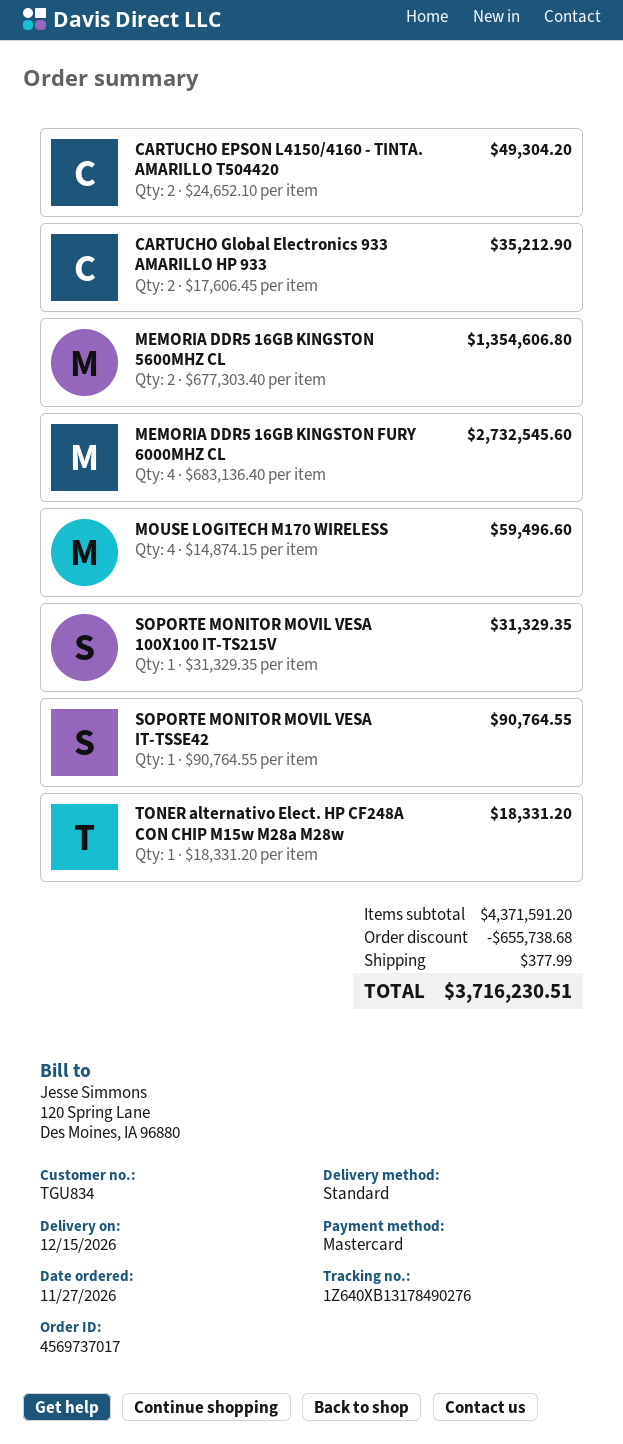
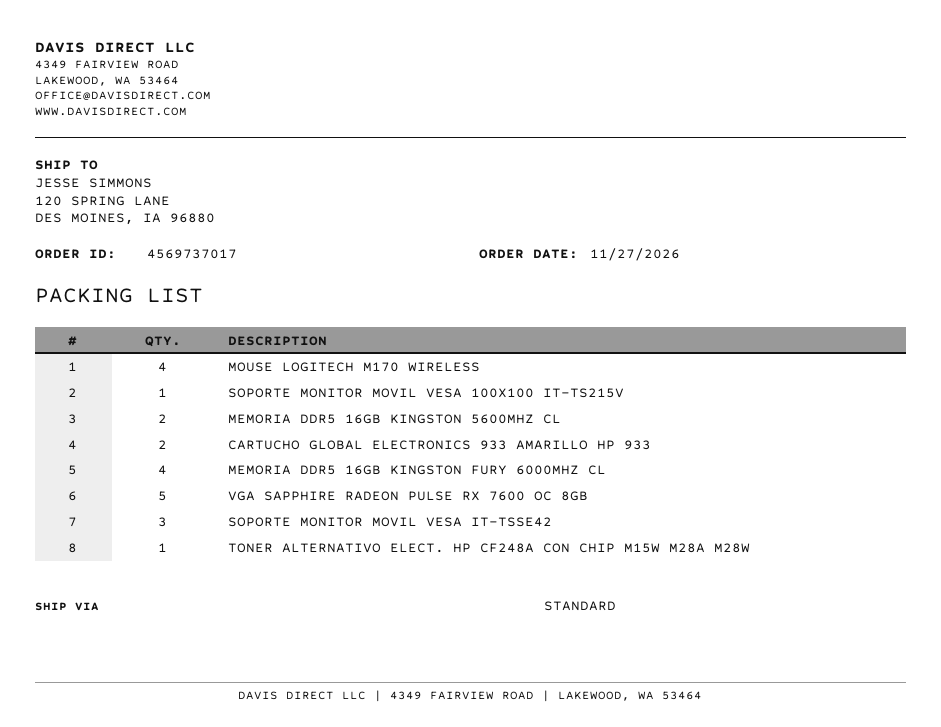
CARTUCHO EPSON L4150/4160 - TINTA. AMARILLO T504420: 2 -> none
SOPORTE MONITOR MOVIL VESA IT-TSSE42: 1 -> 3
VGA SAPPHIRE RADEON PULSE RX 7600 OC 8GB: none -> 5

